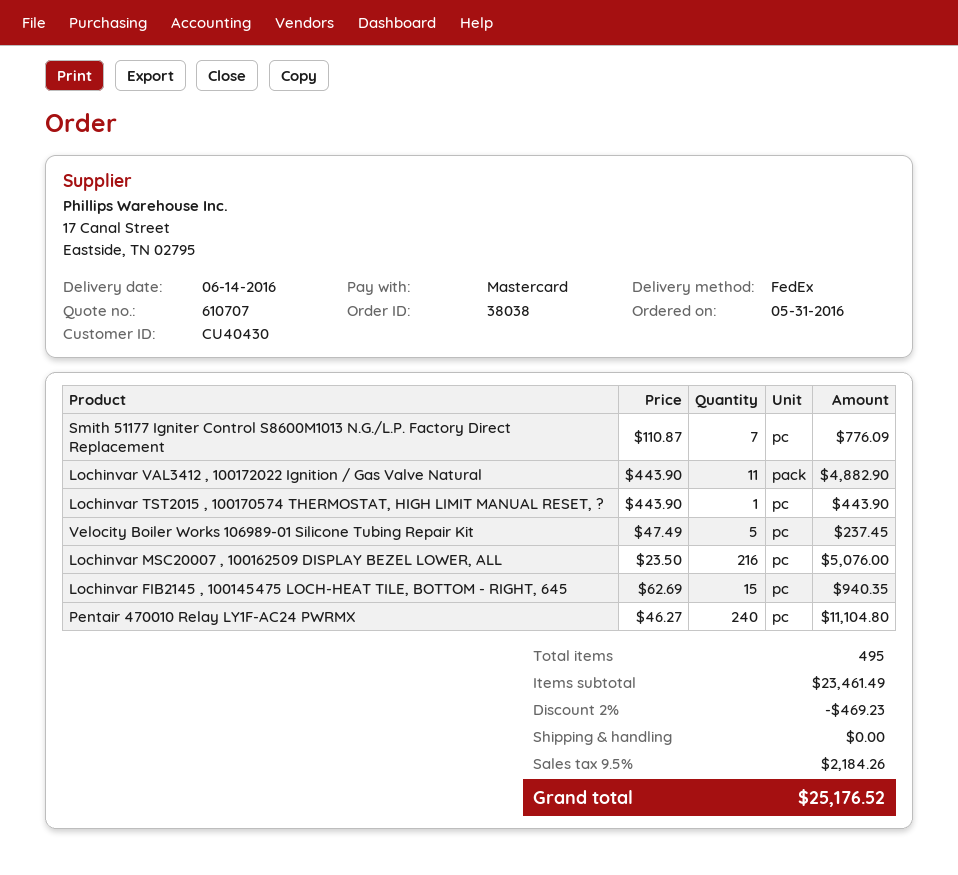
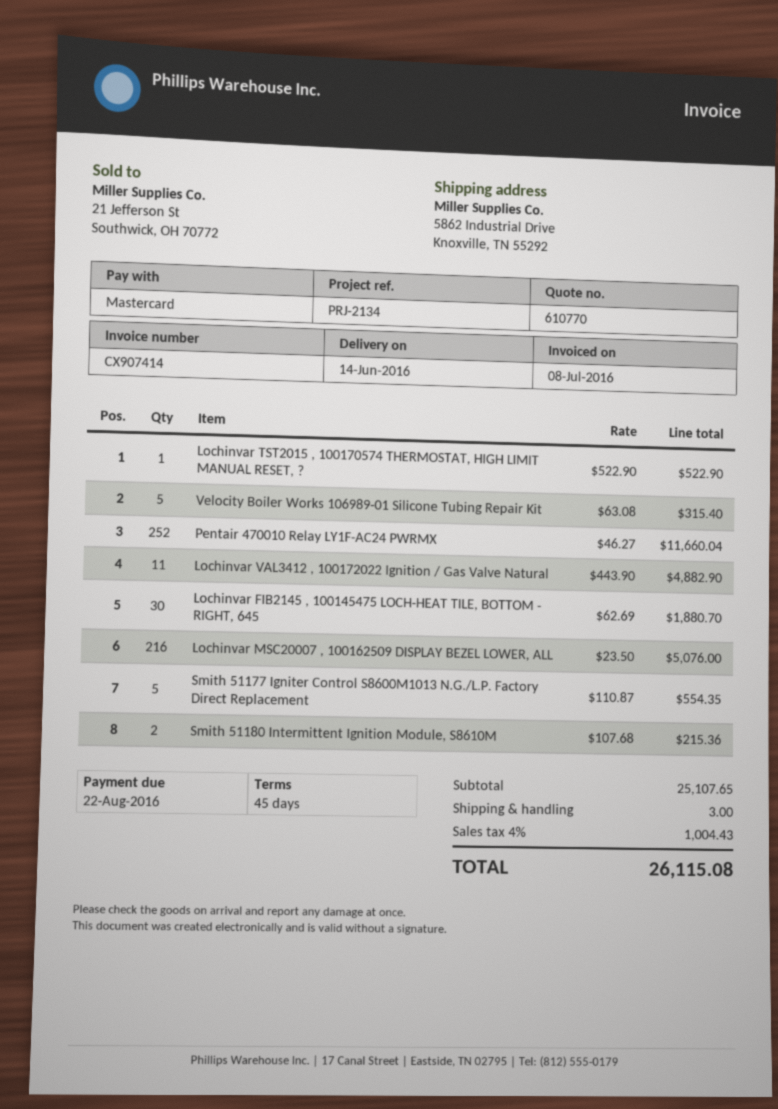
quote number: 610707 -> 610770
Smith 51177 Igniter Control S8600M1013 N.G./L.P. Factory Direct Replacement: 7 x 110.87 = 776.09 -> 5 x 110.87 = 554.35
Lochinvar TST2015 , 100170574 THERMOSTAT, HIGH LIMIT MANUAL RESET, ?: 1 x 443.90 = 443.90 -> 1 x 522.90 = 522.90
Velocity Boiler Works 106989-01 Silicone Tubing Repair Kit: 5 x 47.49 = 237.45 -> 5 x 63.08 = 315.40
Lochinvar FIB2145 , 100145475 LOCH-HEAT TILE, BOTTOM - RIGHT, 645: 15 x 62.69 = 940.35 -> 30 x 62.69 = 1880.70
Pentair 470010 Relay LY1F-AC24 PWRMX: 240 x 46.27 = 11104.80 -> 252 x 46.27 = 11660.04
Smith 51180 Intermittent Ignition Module, S8610M: none -> 2 x 107.68 = 215.36
subtotal: 23461.49 -> 25107.65
discount: 2% = 469.23 -> none
shipping: 0.00 -> 3.00
tax: 9.5% = 2184.26 -> 4% = 1004.43
total: 25176.52 -> 26115.08

